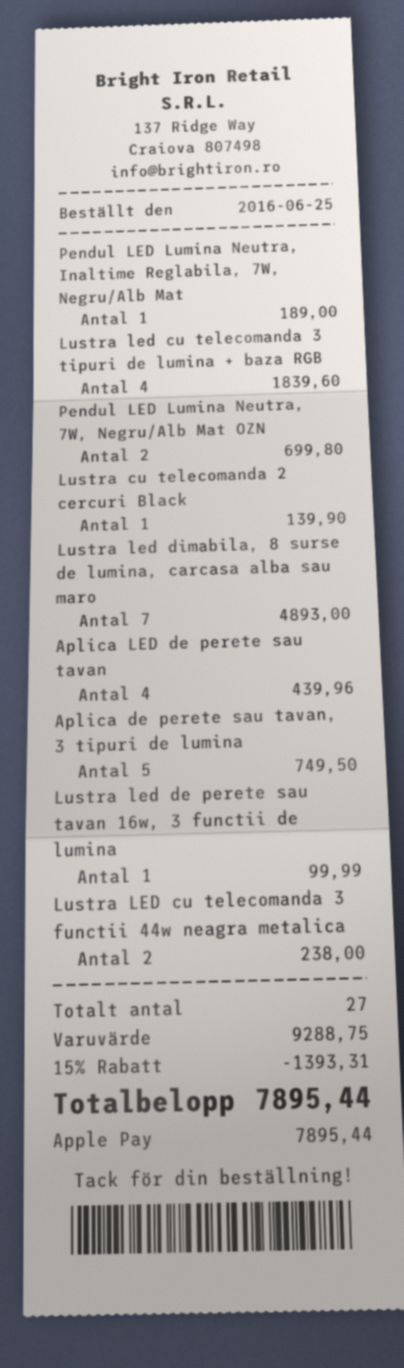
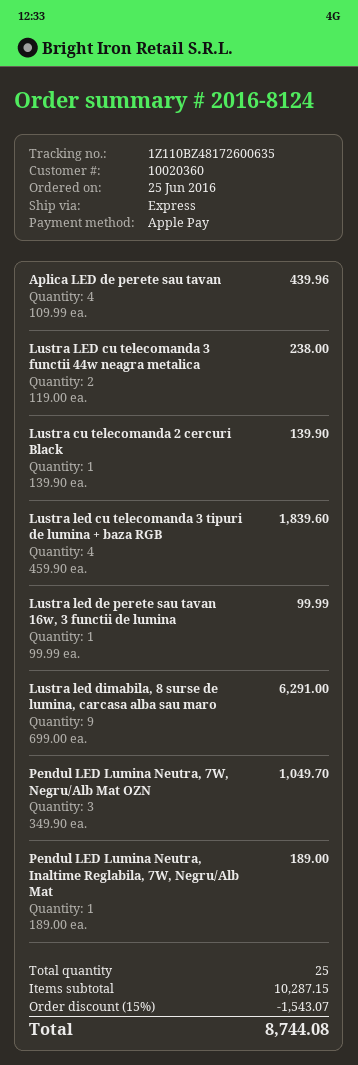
Pendul LED Lumina Neutra, 7W, Negru/Alb Mat OZN: 2 for 699.80 -> 3 for 1049.70
Lustra led dimabila, 8 surse de lumina, carcasa alba sau maro: 7 for 4893.00 -> 9 for 6291.00
Aplica de perete sau tavan, 3 tipuri de lumina: 5 for 749.50 -> none
total quantity: 27 -> 25
subtotal: 9288.75 -> 10287.15
discount: 15% = 1393.31 -> 15% = 1543.07
total: 7895.44 -> 8744.08

